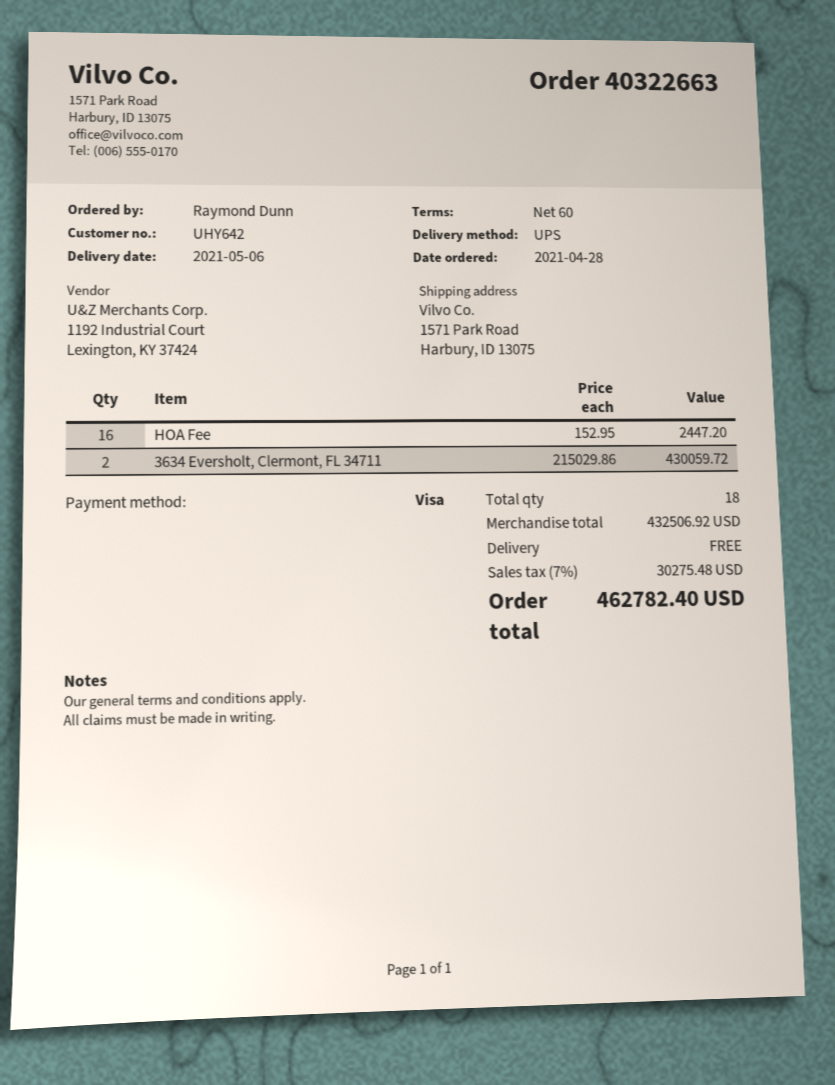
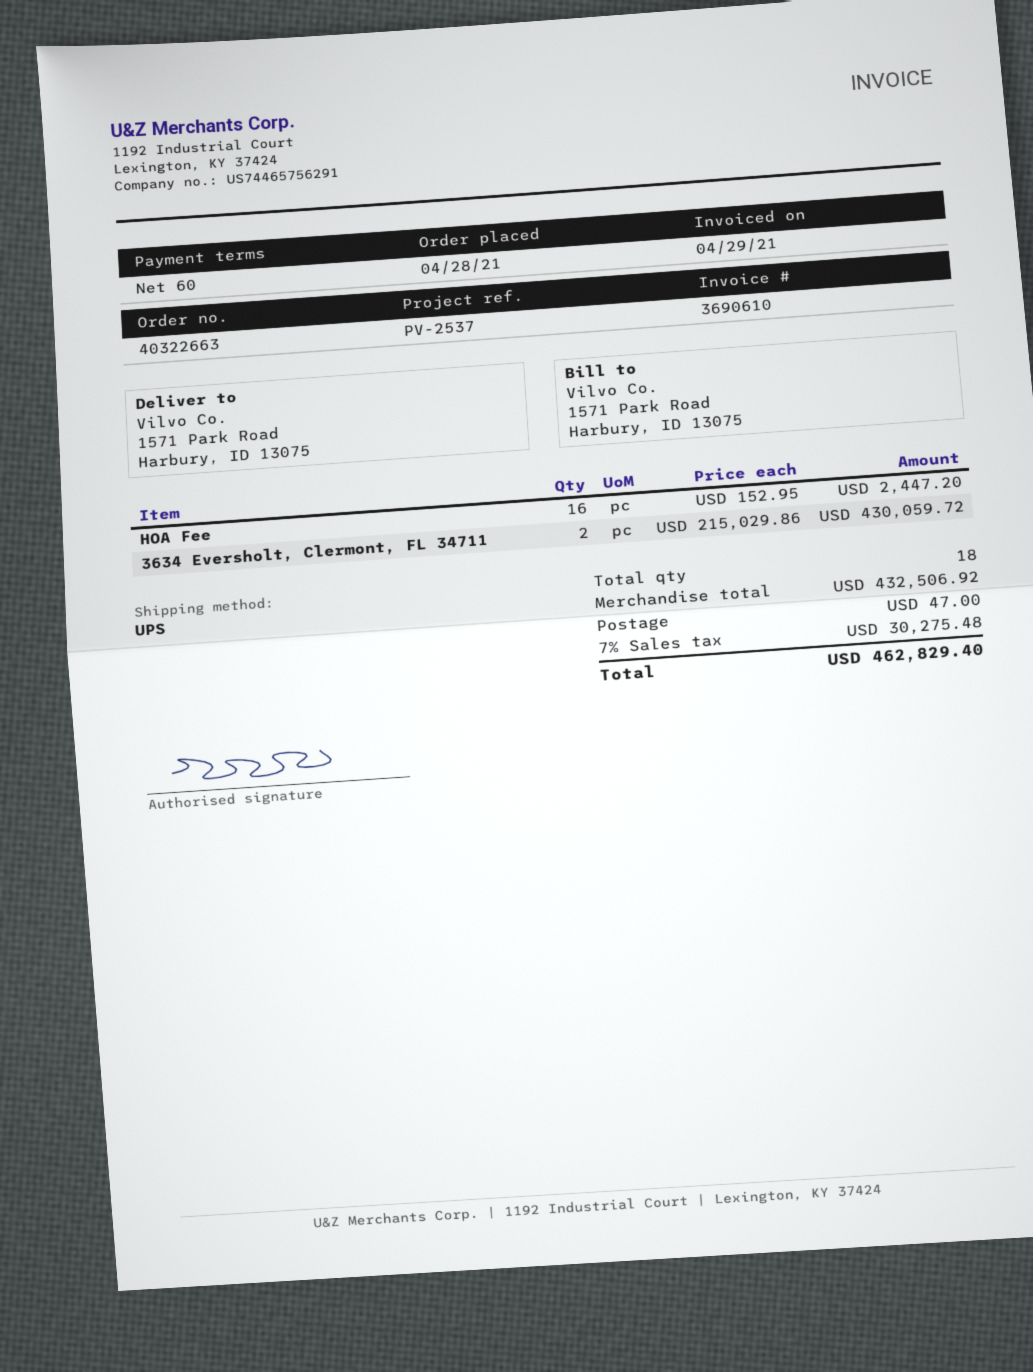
shipping: 0.00 -> 47.00
total: 462782.40 -> 462829.40

